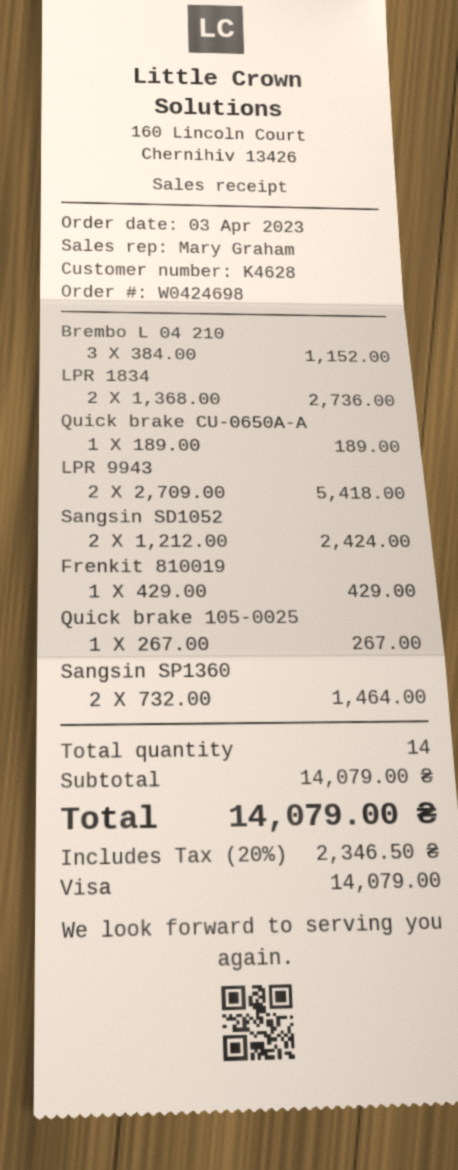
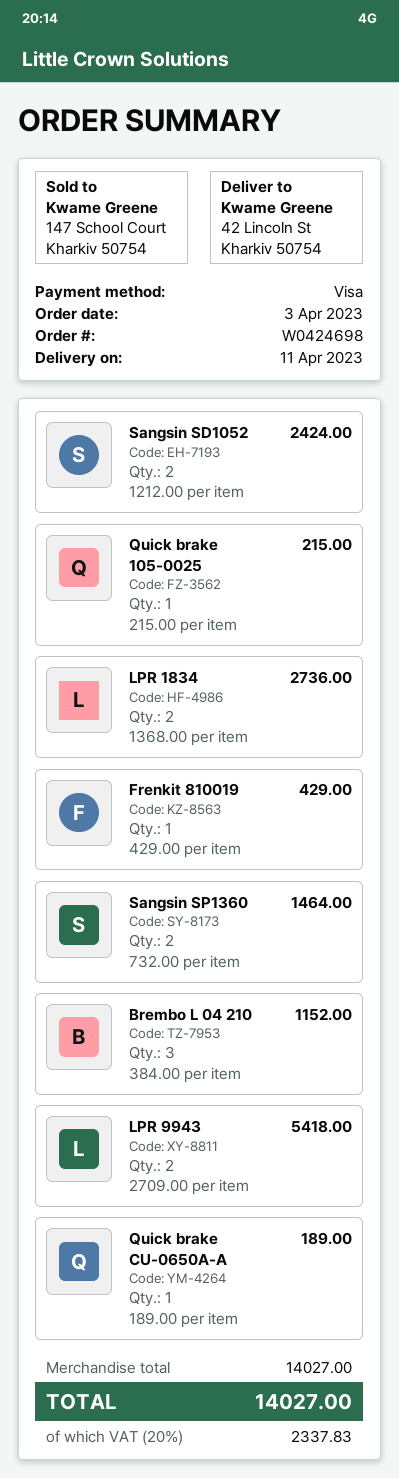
Quick brake 105-0025: 1 x 267.00 = 267.00 -> 1 x 215.00 = 215.00
subtotal: 14079.00 -> 14027.00
tax: 20% = 2346.50 -> 20% = 2337.83
total: 14079.00 -> 14027.00

